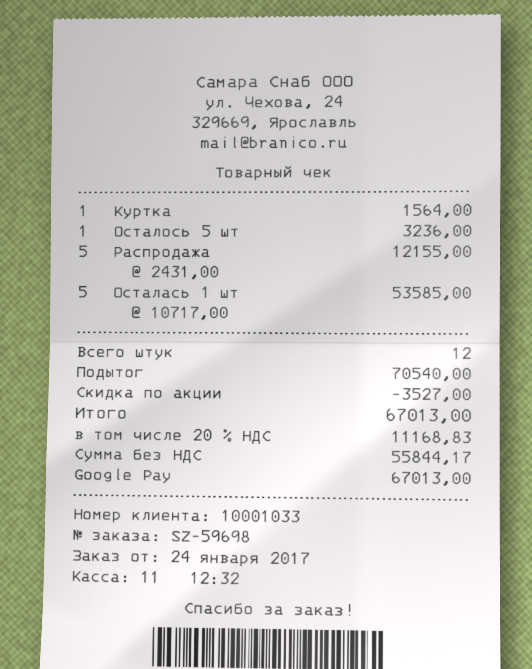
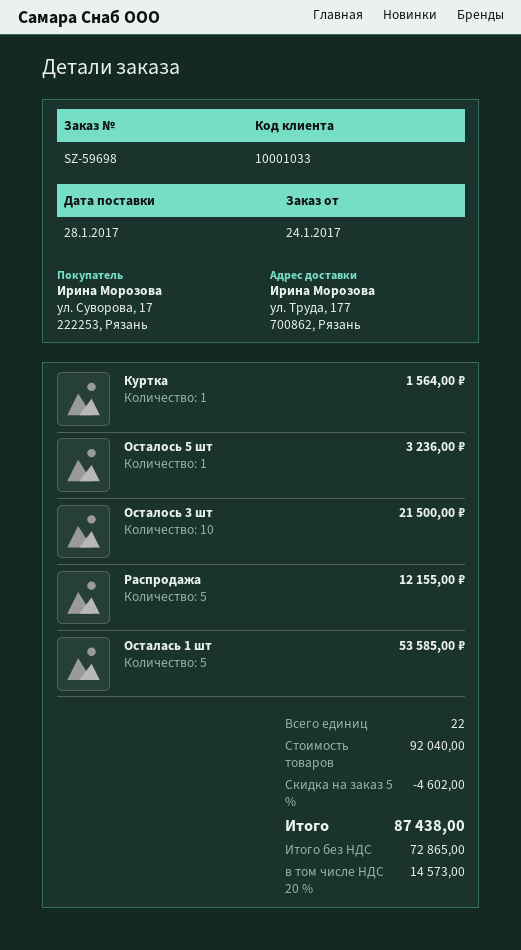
Осталось 3 шт: none -> 10 for 21500.00
total quantity: 12 -> 22
subtotal: 70540.00 -> 92040.00
discount: 3527.00 -> 4602.00
net: 55844.17 -> 72865.00
tax: 20% = 11168.83 -> 20% = 14573.00
total: 67013.00 -> 87438.00

